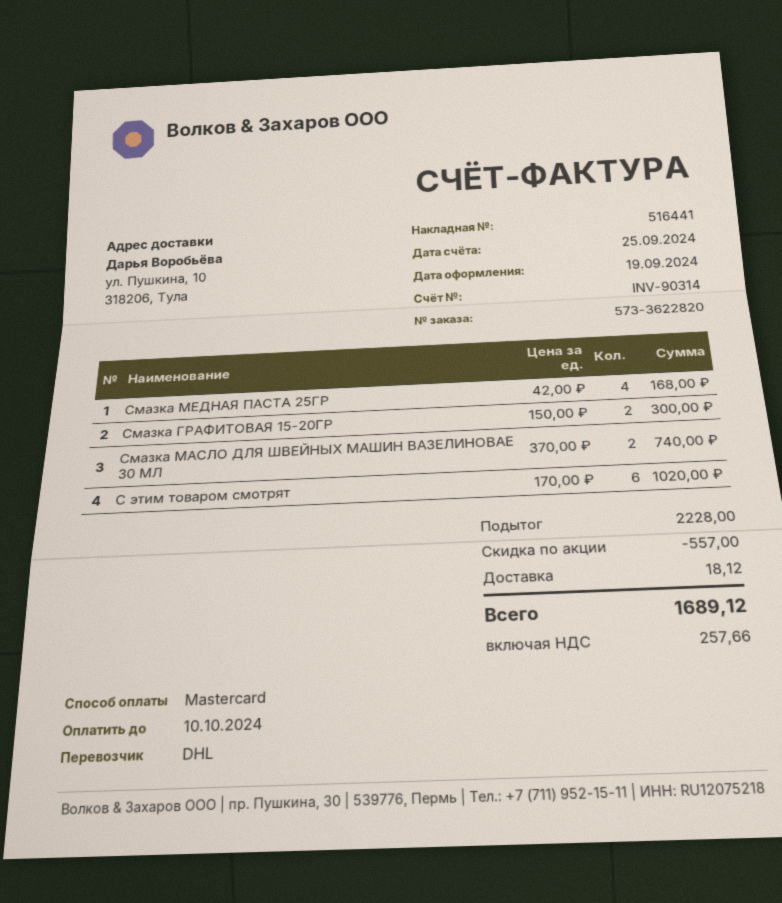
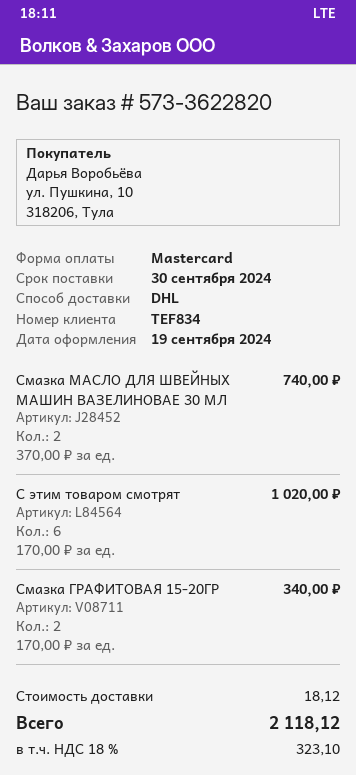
Смазка МЕДНАЯ ПАСТА 25ГР: 4 x 42.00 = 168.00 -> none
Смазка ГРАФИТОВАЯ 15-20ГР: 2 x 150.00 = 300.00 -> 2 x 170.00 = 340.00
discount: 557.00 -> none
tax: 257.66 -> 323.10
total: 1689.12 -> 2118.12

